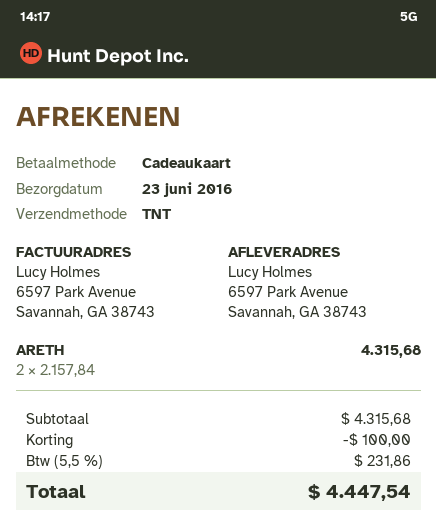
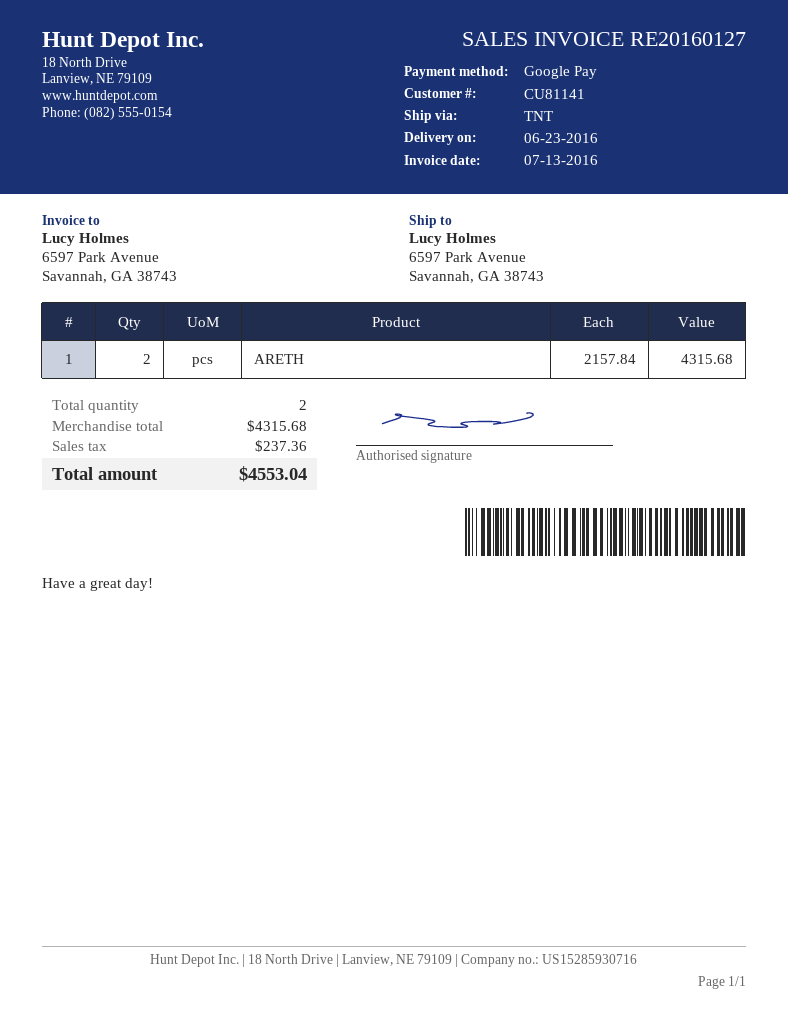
payment method: gift card -> Google Pay
discount: 100.00 -> none
tax: 231.86 -> 237.36
total: 4447.54 -> 4553.04

